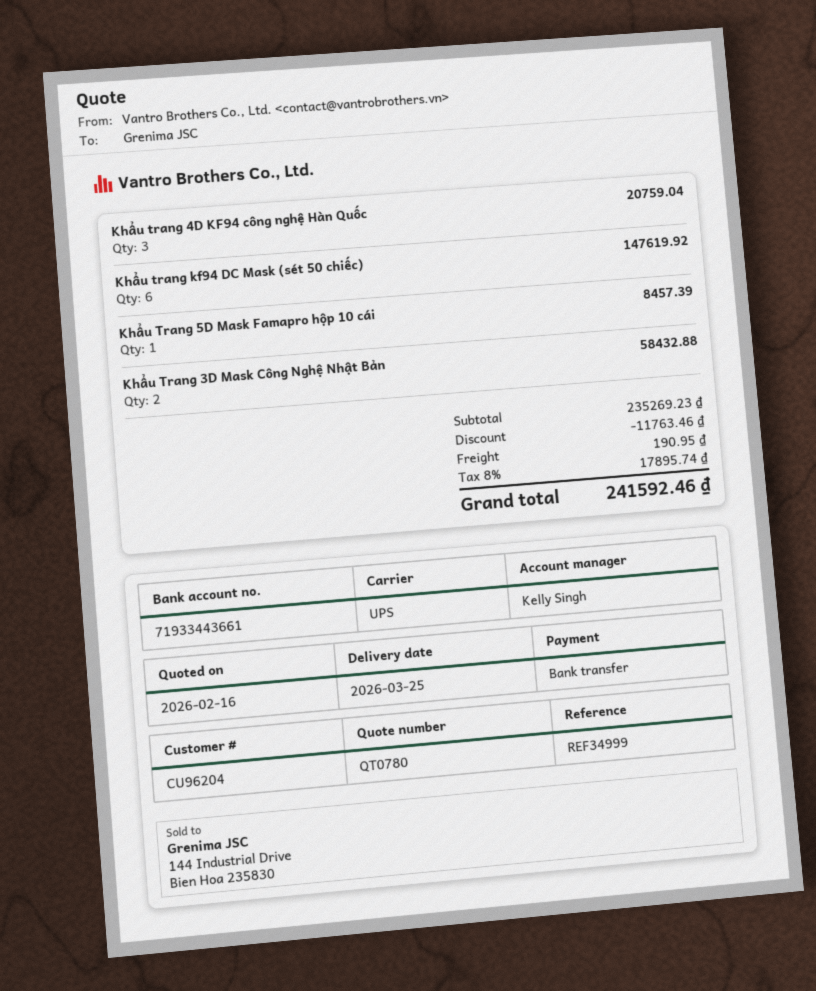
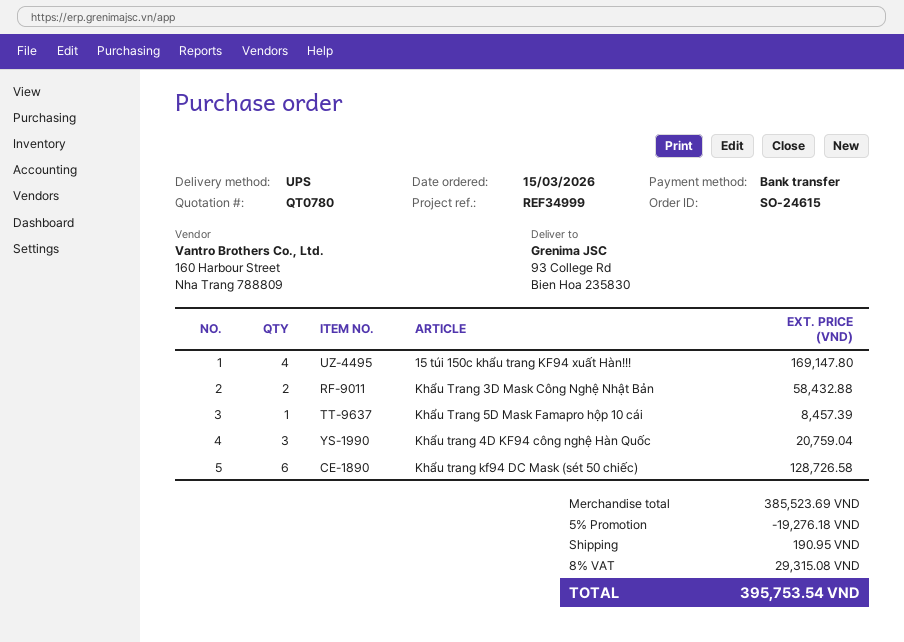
Khẩu trang kf94 DC Mask (sét 50 chiếc): 6 for 147619.92 -> 6 for 128726.58
15 túi 150c khẩu trang KF94 xuất Hàn!!!: none -> 4 for 169147.80
subtotal: 235269.23 -> 385523.69
discount: 11763.46 -> 19276.18
tax: 8% = 17895.74 -> 8% = 29315.08
total: 241592.46 -> 395753.54

